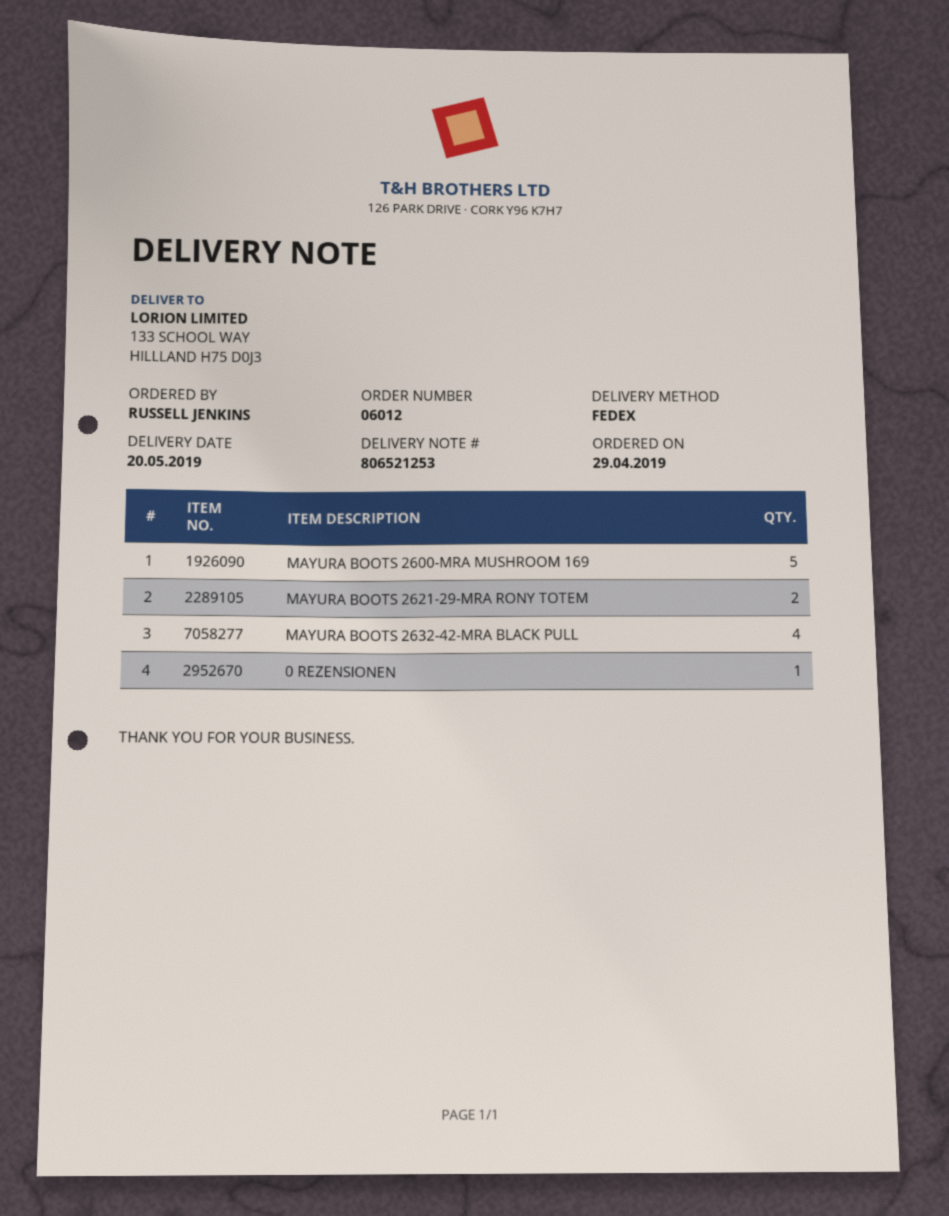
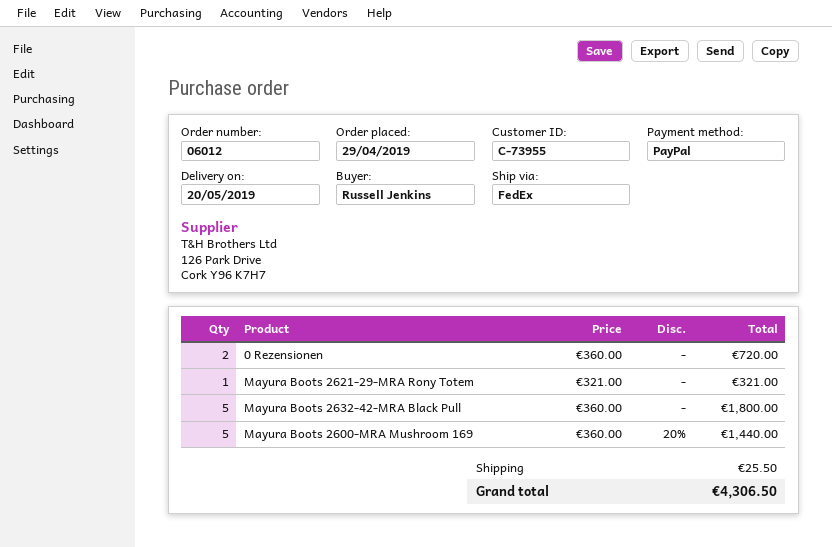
MAYURA BOOTS 2621-29-MRA RONY TOTEM: 2 -> 1
MAYURA BOOTS 2632-42-MRA BLACK PULL: 4 -> 5
0 REZENSIONEN: 1 -> 2

